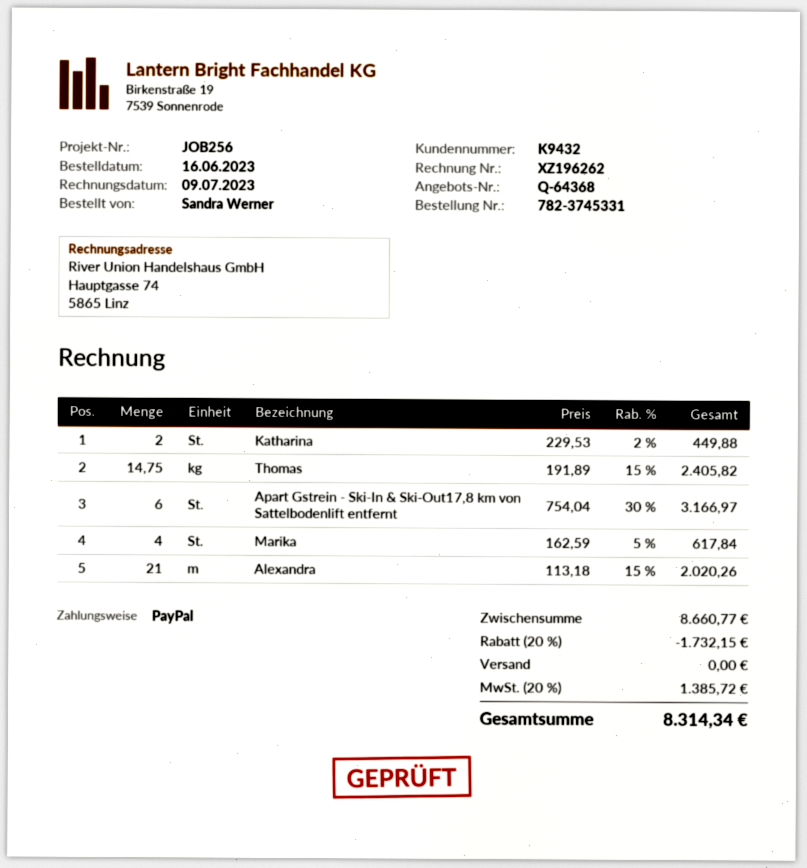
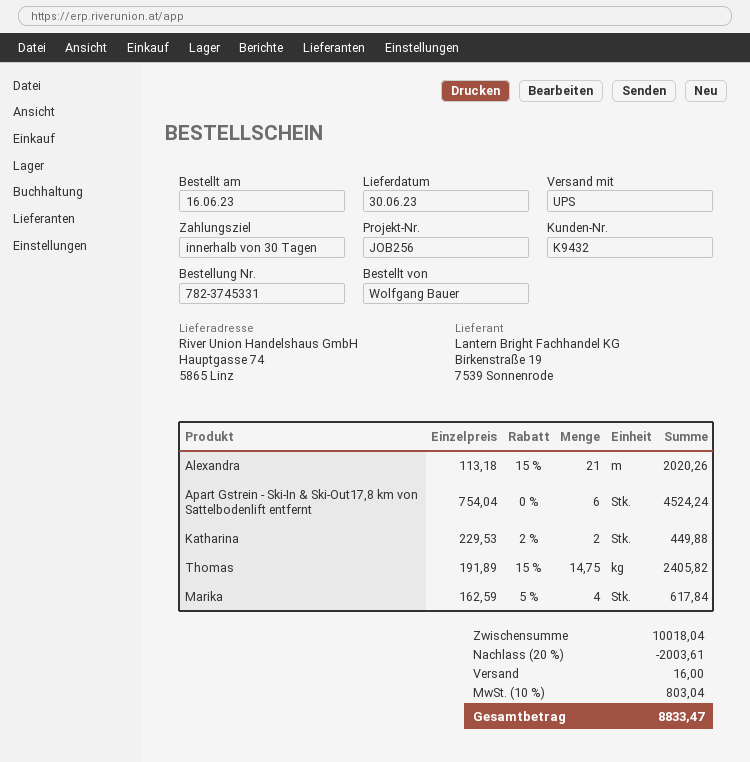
ordered by: Sandra Werner -> Wolfgang Bauer
Apart Gstrein - Ski-In & Ski-Out17,8 km von Sattelbodenlift entfernt: 6 x 754.04 - 30% = 3166.97 -> 6 x 754.04 = 4524.24
subtotal: 8660.77 -> 10018.04
discount: 20% = 1732.15 -> 20% = 2003.61
shipping: 0.00 -> 16.00
tax: 20% = 1385.72 -> 10% = 803.04
total: 8314.34 -> 8833.47

